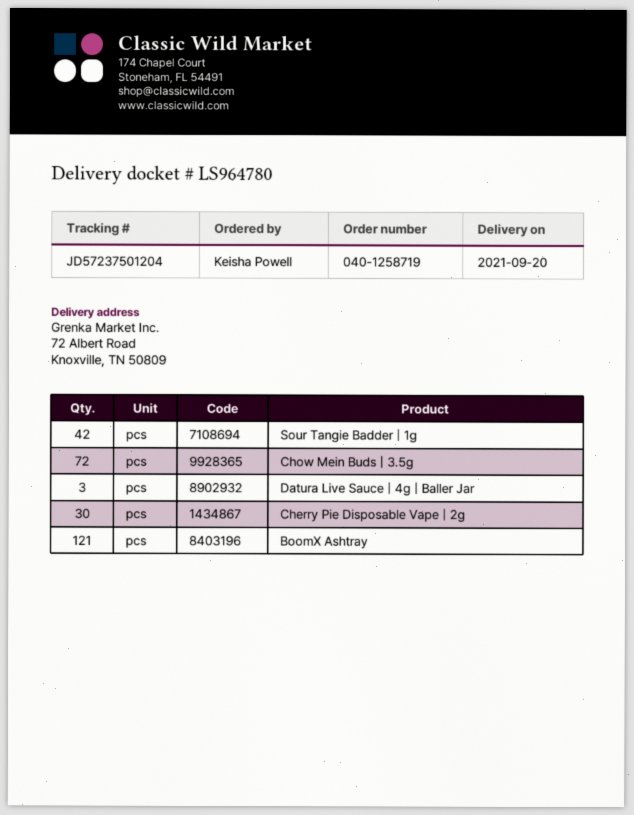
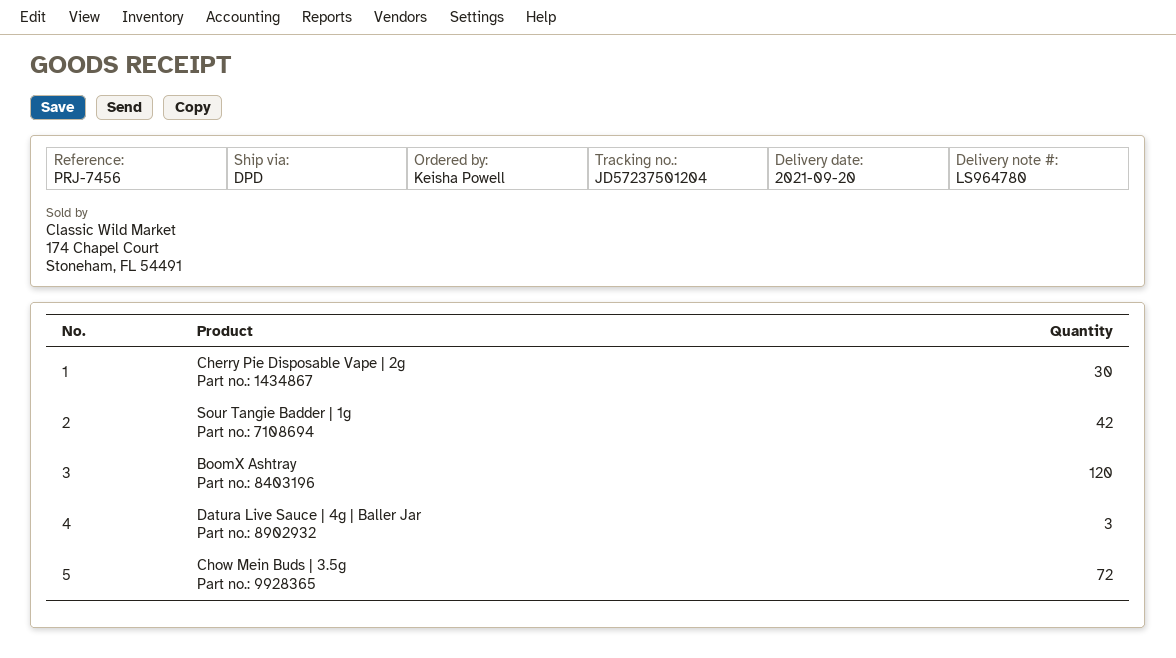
BoomX Ashtray: 121 -> 120

